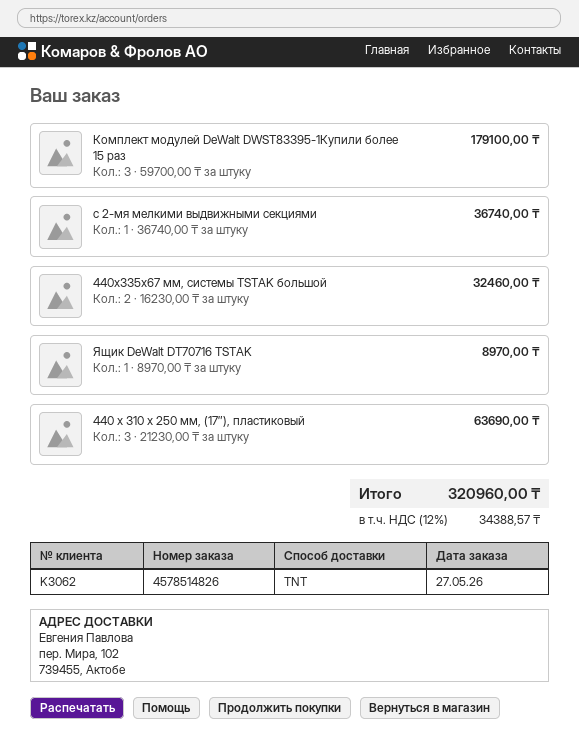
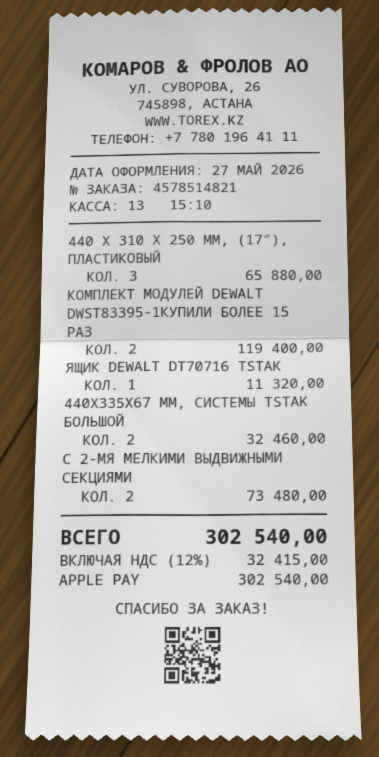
order number: 4578514826 -> 4578514821
Комплект модулей DeWalt DWST83395-1Купили более 15 раз: 3 for 179100.00 -> 2 for 119400.00
с 2-мя мелкими выдвижными секциями: 1 for 36740.00 -> 2 for 73480.00
Ящик DeWalt DT70716 TSTAK: 1 for 8970.00 -> 1 for 11320.00
440 х 310 х 250 мм, (17″), пластиковый: 3 for 63690.00 -> 3 for 65880.00
tax: 12% = 34388.57 -> 12% = 32415.00
total: 320960.00 -> 302540.00

